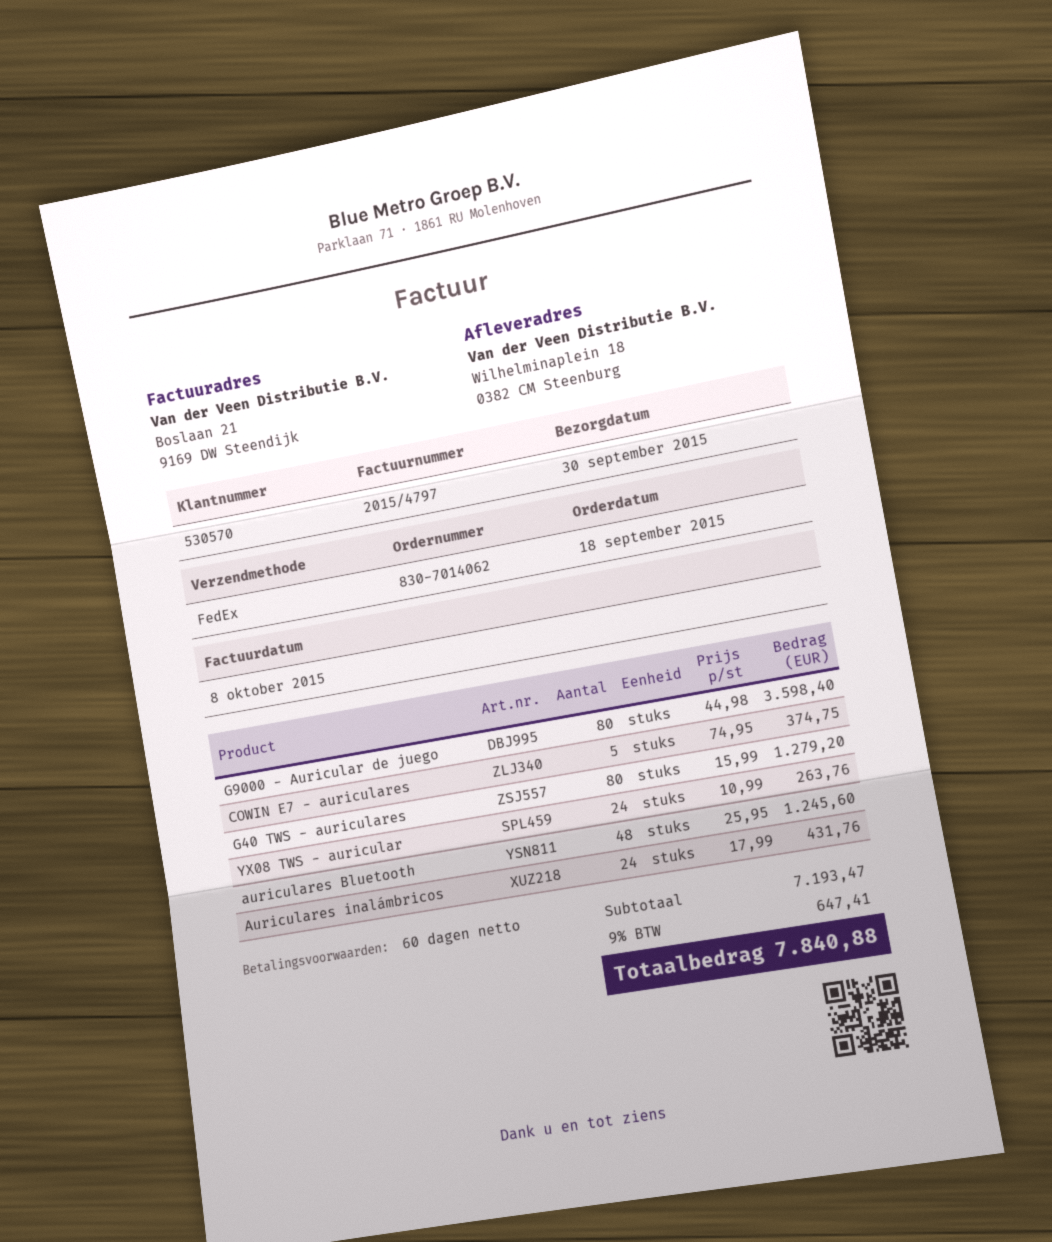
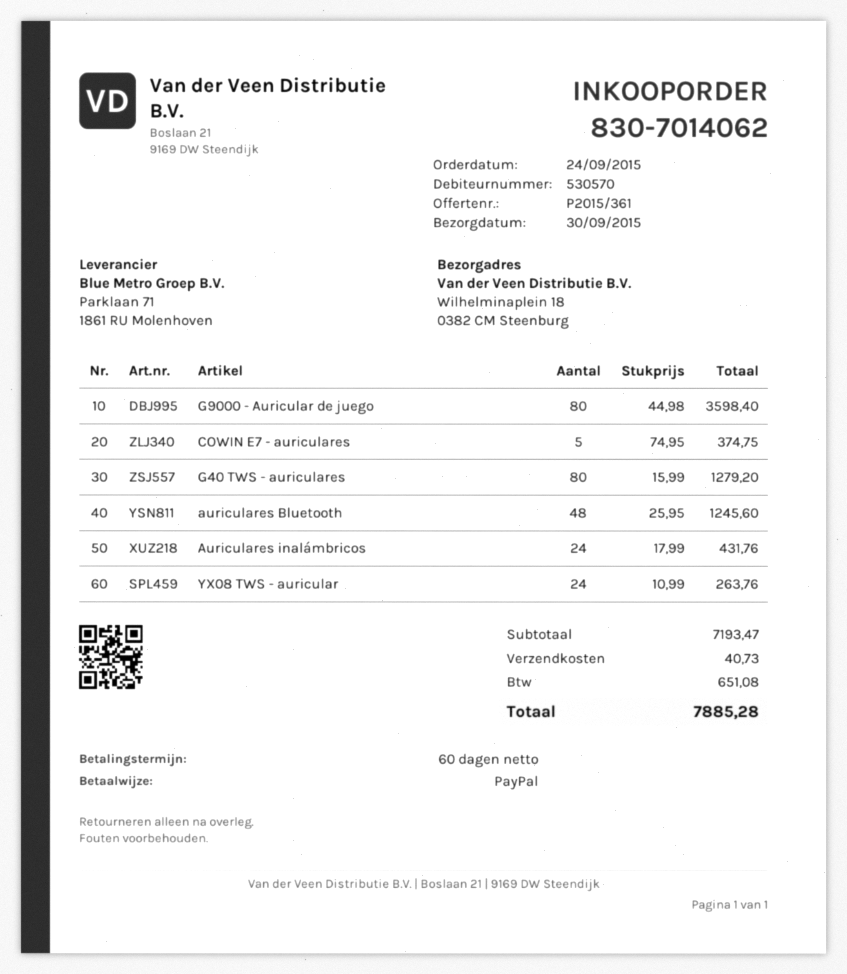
order date: 2015-09-18 -> 2015-09-24
shipping: none -> 40.73
tax: 647.41 -> 651.08
total: 7840.88 -> 7885.28

